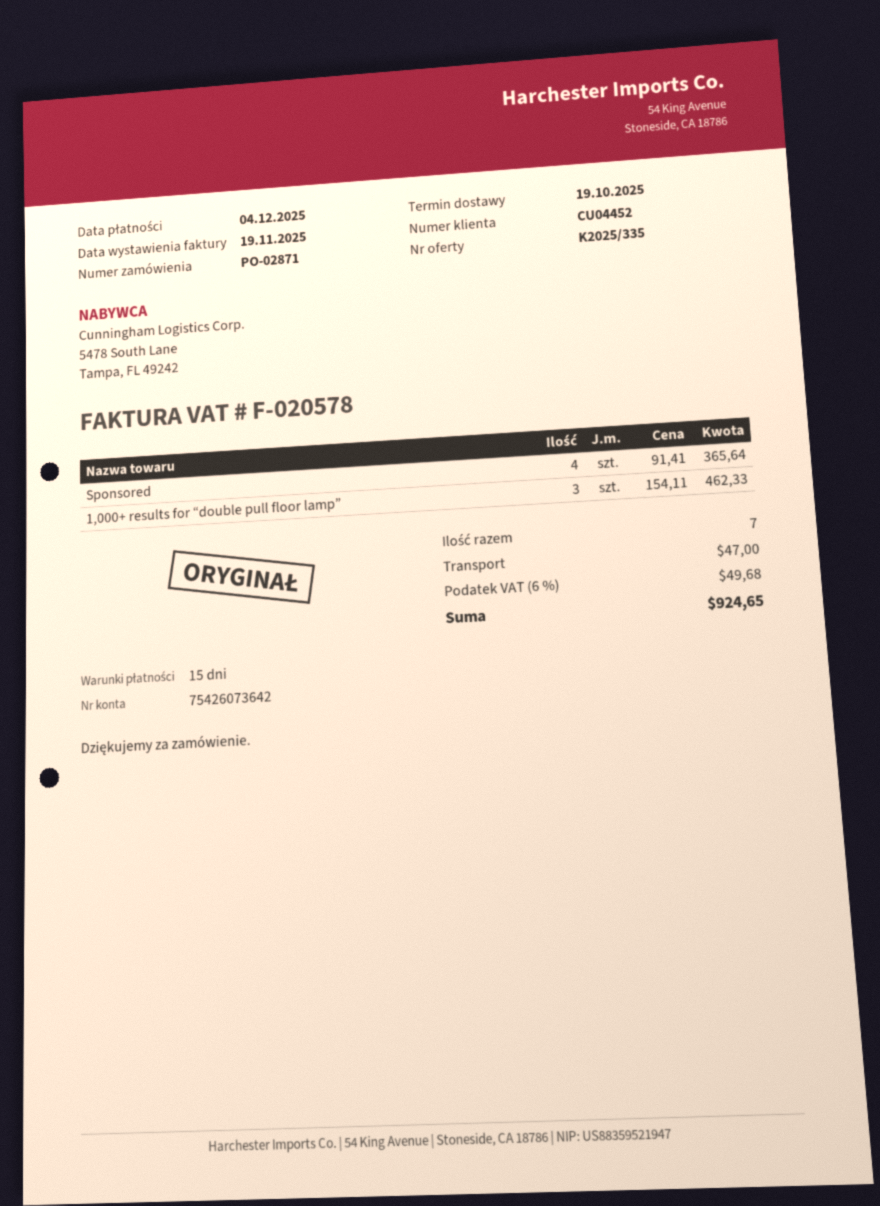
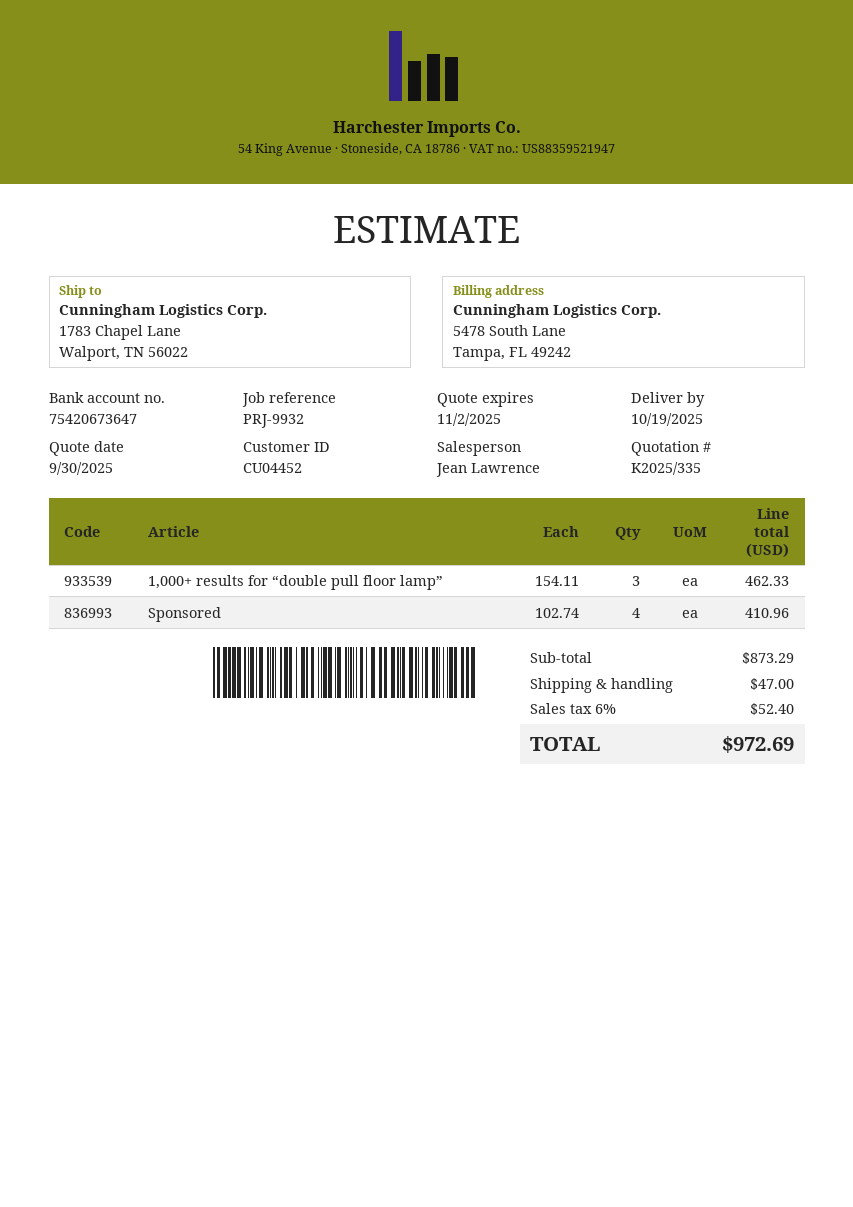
bank account: 75426073642 -> 75420673647
Sponsored: 4 x 91.41 = 365.64 -> 4 x 102.74 = 410.96
tax: 6% = 49.68 -> 6% = 52.40
total: 924.65 -> 972.69

